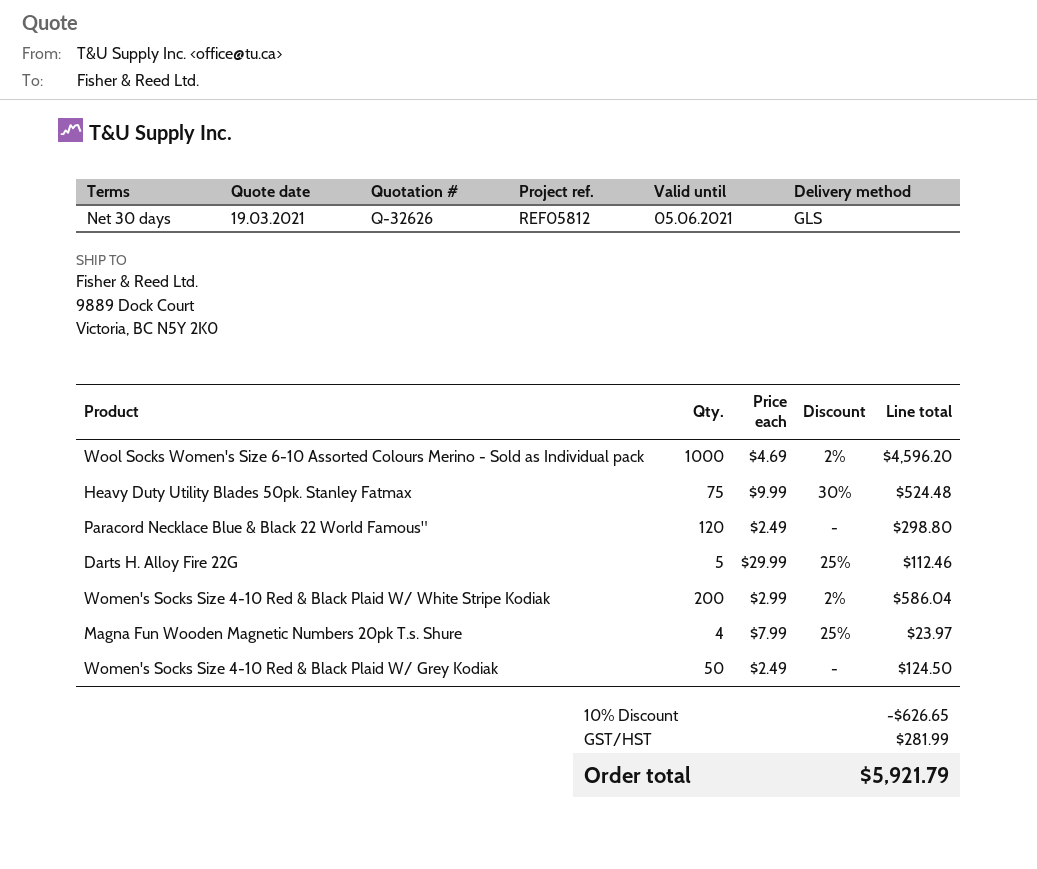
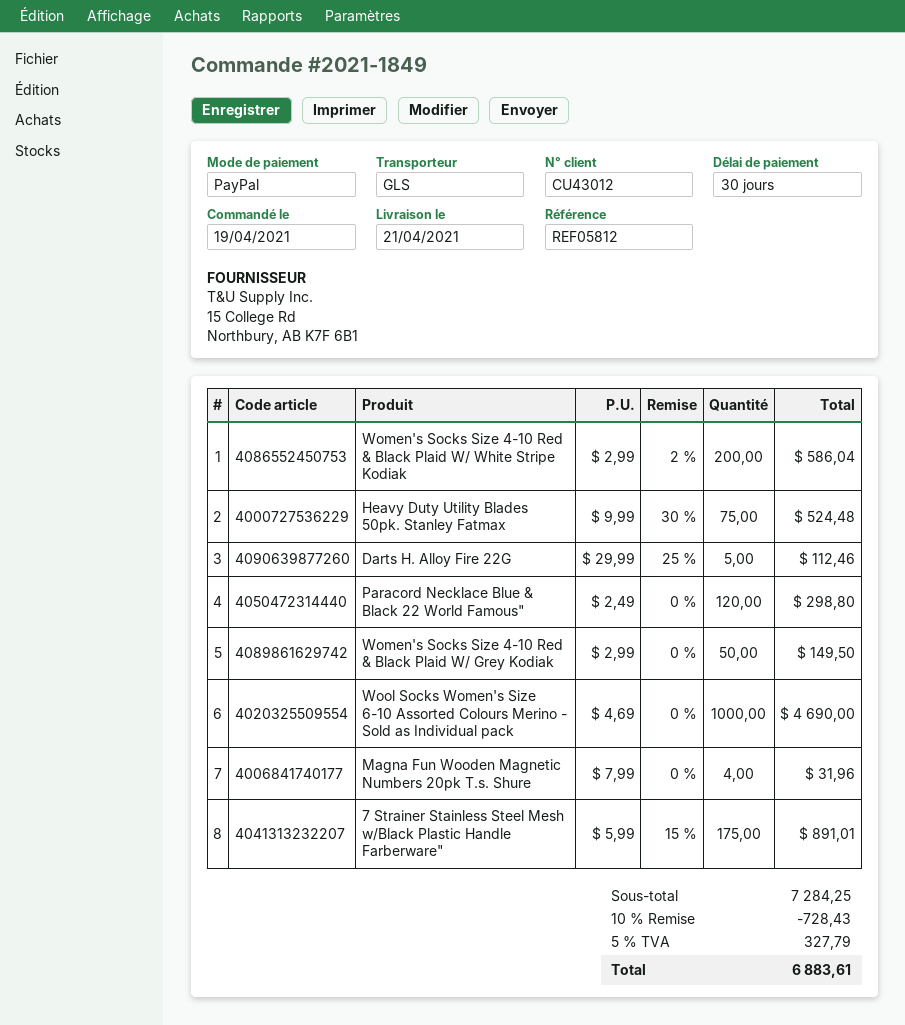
Wool Socks Women's Size 6-10 Assorted Colours Merino - Sold as Individual pack: 1000 x 4.69 - 2% = 4596.20 -> 1000 x 4.69 = 4690.00
Magna Fun Wooden Magnetic Numbers 20pk T.s. Shure: 4 x 7.99 - 25% = 23.97 -> 4 x 7.99 = 31.96
Women's Socks Size 4-10 Red & Black Plaid W/ Grey Kodiak: 50 x 2.49 = 124.50 -> 50 x 2.99 = 149.50
7 Strainer Stainless Steel Mesh w/Black Plastic Handle Farberware": none -> 175 x 5.99 - 15% = 891.01
discount: 10% = 626.65 -> 10% = 728.43
tax: 281.99 -> 327.79
total: 5921.79 -> 6883.61

